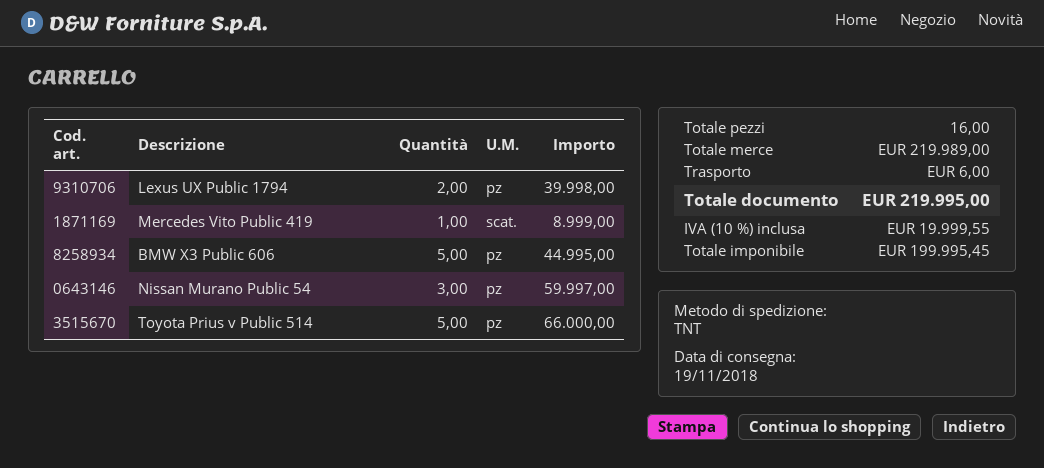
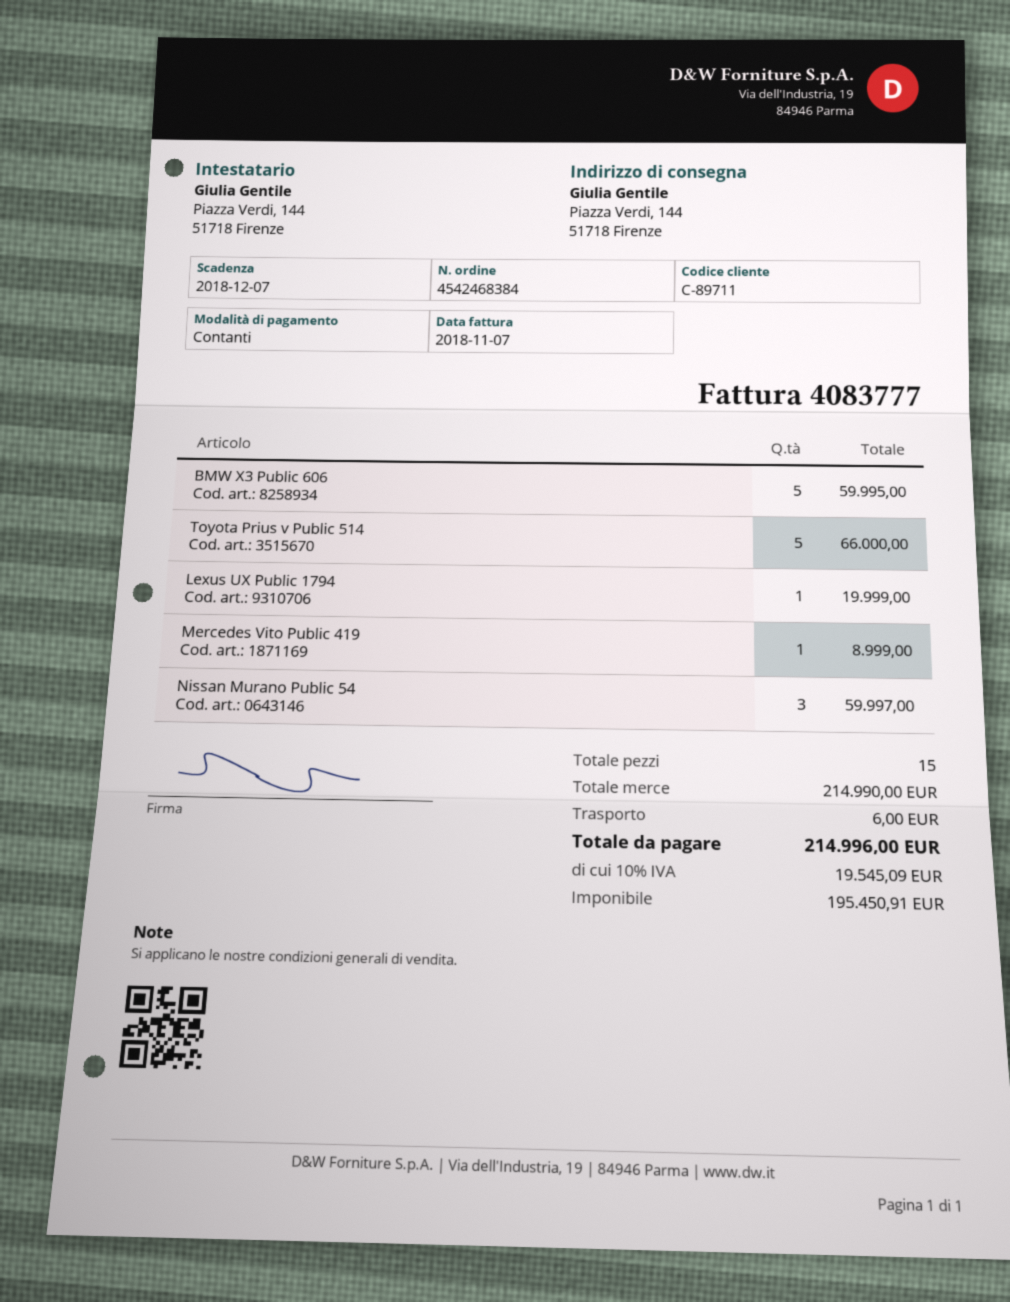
Lexus UX Public 1794: 2 for 39998.00 -> 1 for 19999.00
BMW X3 Public 606: 5 for 44995.00 -> 5 for 59995.00
total quantity: 16 -> 15
subtotal: 219989.00 -> 214990.00
net: 199995.45 -> 195450.91
tax: 10% = 19999.55 -> 10% = 19545.09
total: 219995.00 -> 214996.00

